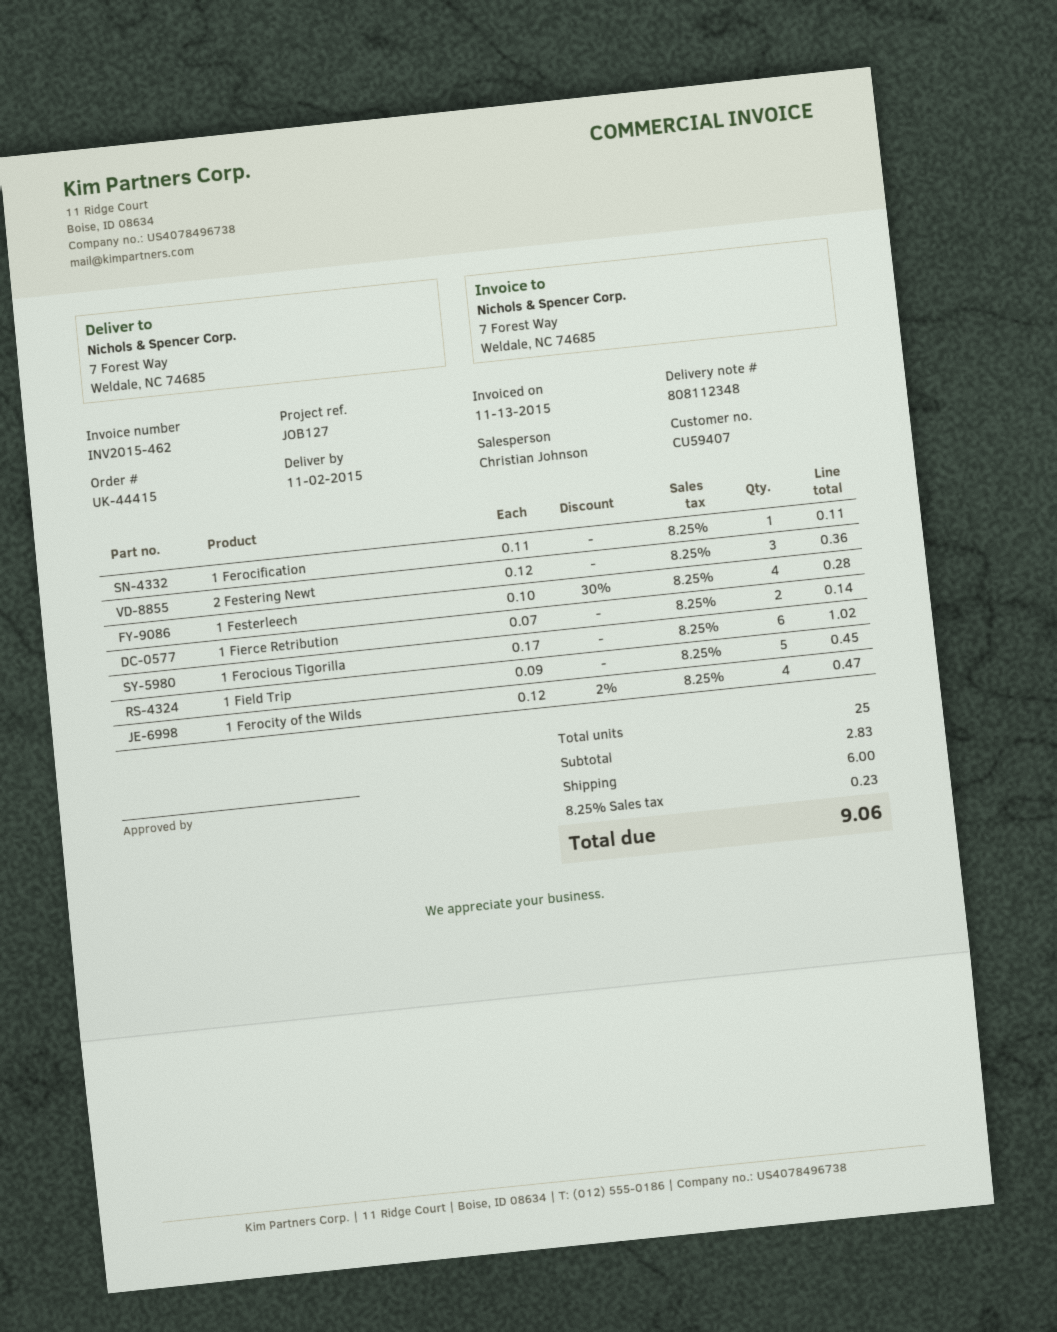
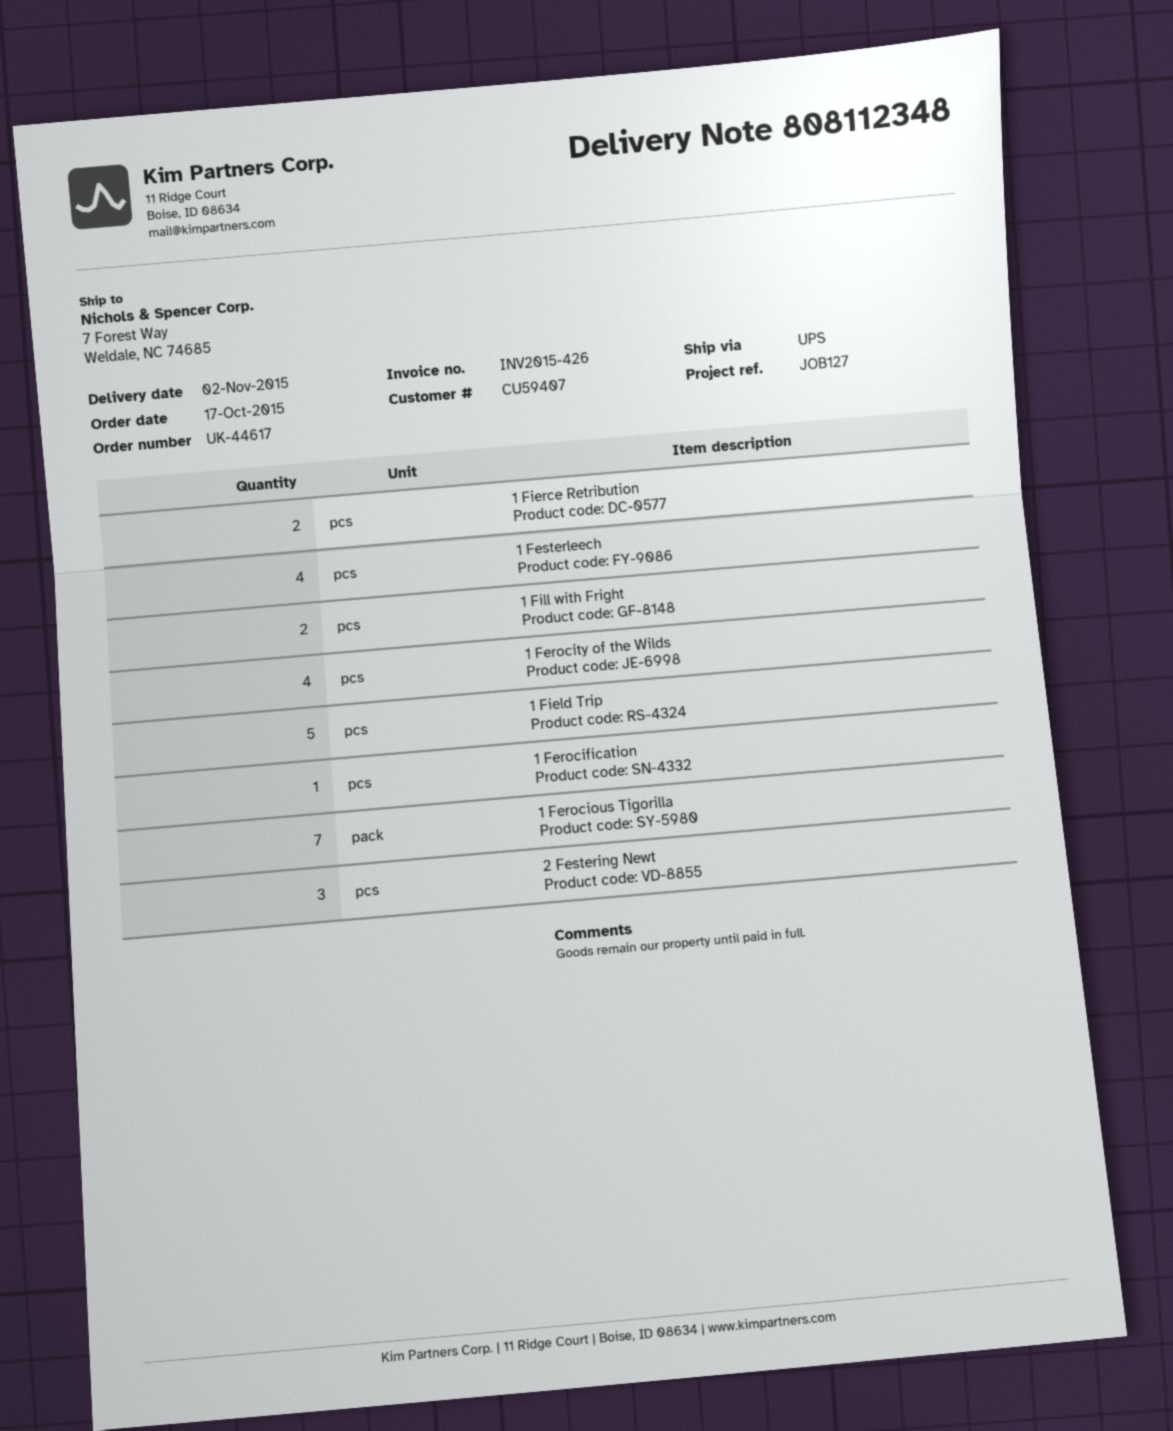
order number: UK-44415 -> UK-44617
invoice number: INV2015-462 -> INV2015-426
1 Ferocious Tigorilla: 6 -> 7
1 Fill with Fright: none -> 2

